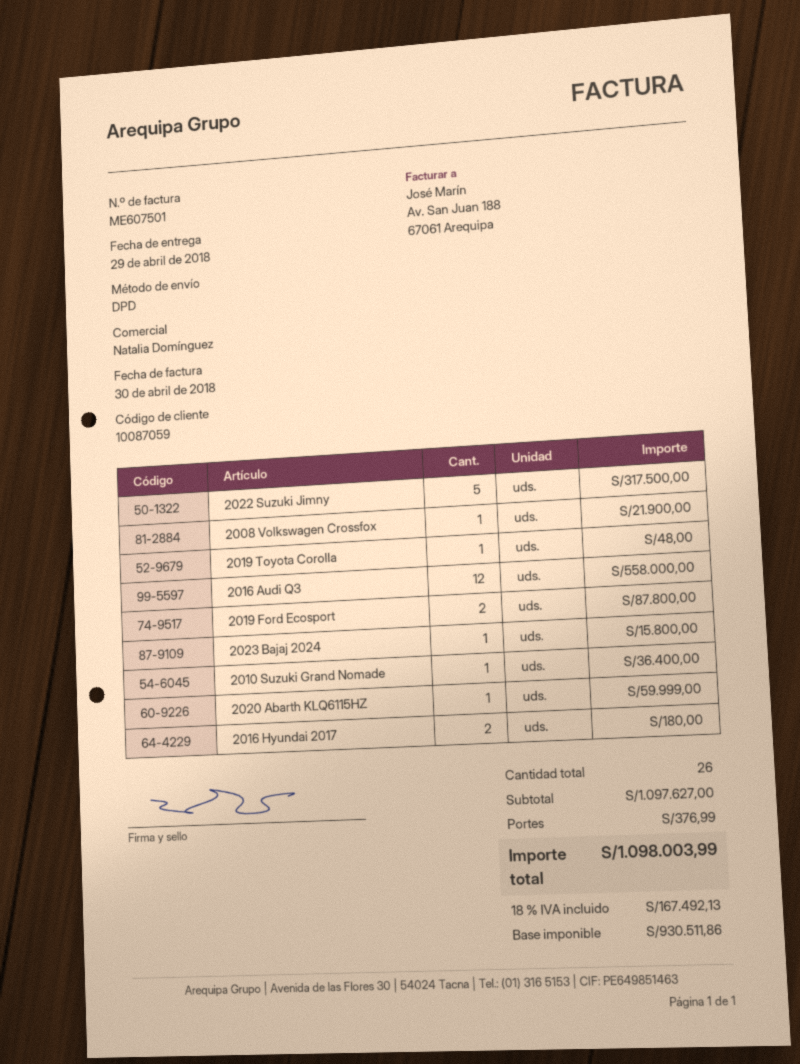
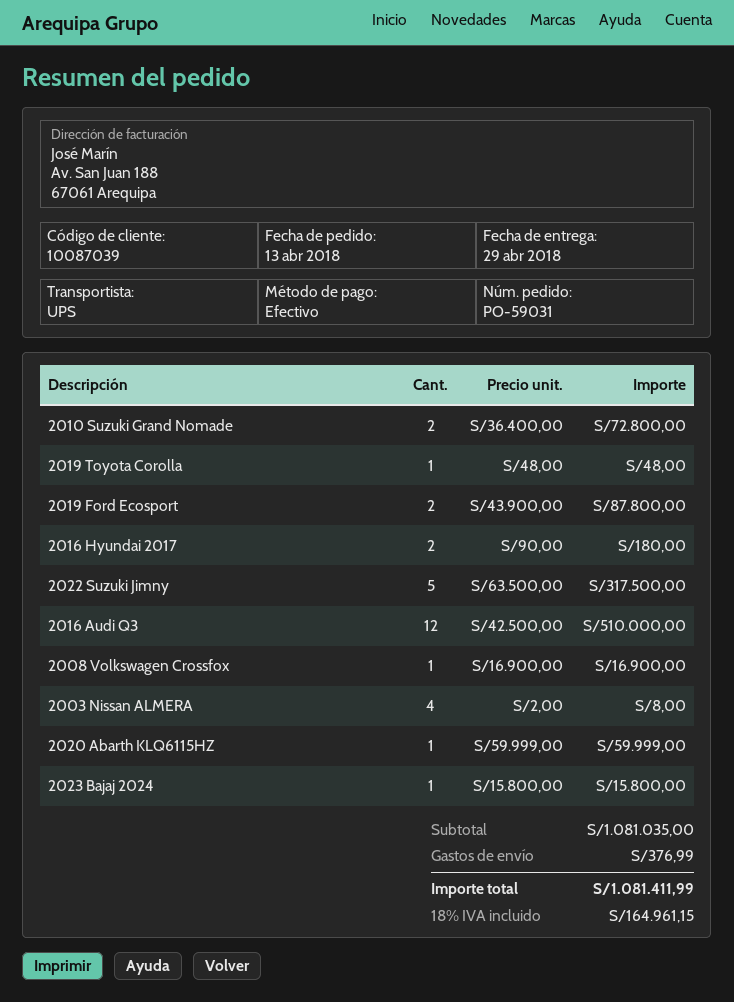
customer number: 10087059 -> 10087039
shipping method: DPD -> UPS
2008 Volkswagen Crossfox: 1 for 21900.00 -> 1 for 16900.00
2016 Audi Q3: 12 for 558000.00 -> 12 for 510000.00
2010 Suzuki Grand Nomade: 1 for 36400.00 -> 2 for 72800.00
2003 Nissan ALMERA: none -> 4 for 8.00
subtotal: 1097627.00 -> 1081035.00
tax: 18% = 167492.13 -> 18% = 164961.15
total: 1098003.99 -> 1081411.99

